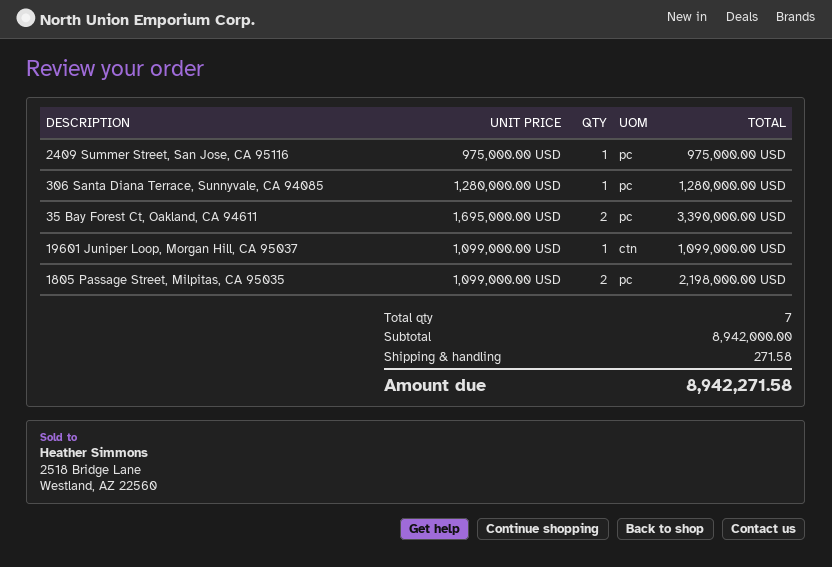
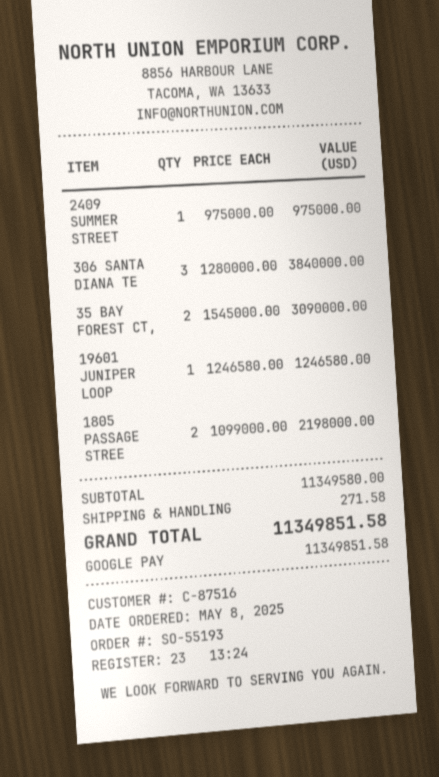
306 Santa Diana Terrace, Sunnyvale, CA 94085: 1 x 1280000.00 = 1280000.00 -> 3 x 1280000.00 = 3840000.00
35 Bay Forest Ct, Oakland, CA 94611: 2 x 1695000.00 = 3390000.00 -> 2 x 1545000.00 = 3090000.00
19601 Juniper Loop, Morgan Hill, CA 95037: 1 x 1099000.00 = 1099000.00 -> 1 x 1246580.00 = 1246580.00
subtotal: 8942000.00 -> 11349580.00
total: 8942271.58 -> 11349851.58

